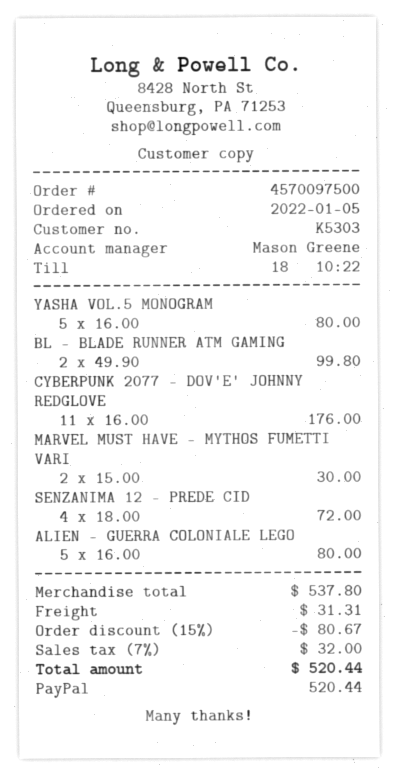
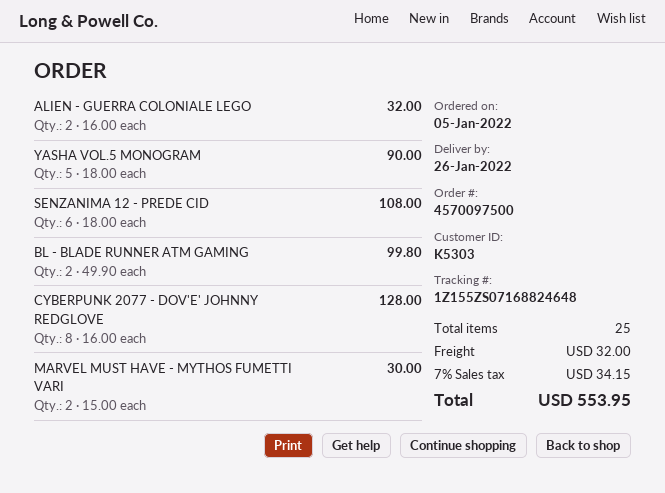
YASHA VOL.5 MONOGRAM: 5 x 16.00 = 80.00 -> 5 x 18.00 = 90.00
CYBERPUNK 2077 - DOV'E' JOHNNY REDGLOVE: 11 x 16.00 = 176.00 -> 8 x 16.00 = 128.00
SENZANIMA 12 - PREDE CID: 4 x 18.00 = 72.00 -> 6 x 18.00 = 108.00
ALIEN - GUERRA COLONIALE LEGO: 5 x 16.00 = 80.00 -> 2 x 16.00 = 32.00
discount: 15% = 80.67 -> none
shipping: 31.31 -> 32.00
tax: 7% = 32.00 -> 7% = 34.15
total: 520.44 -> 553.95

